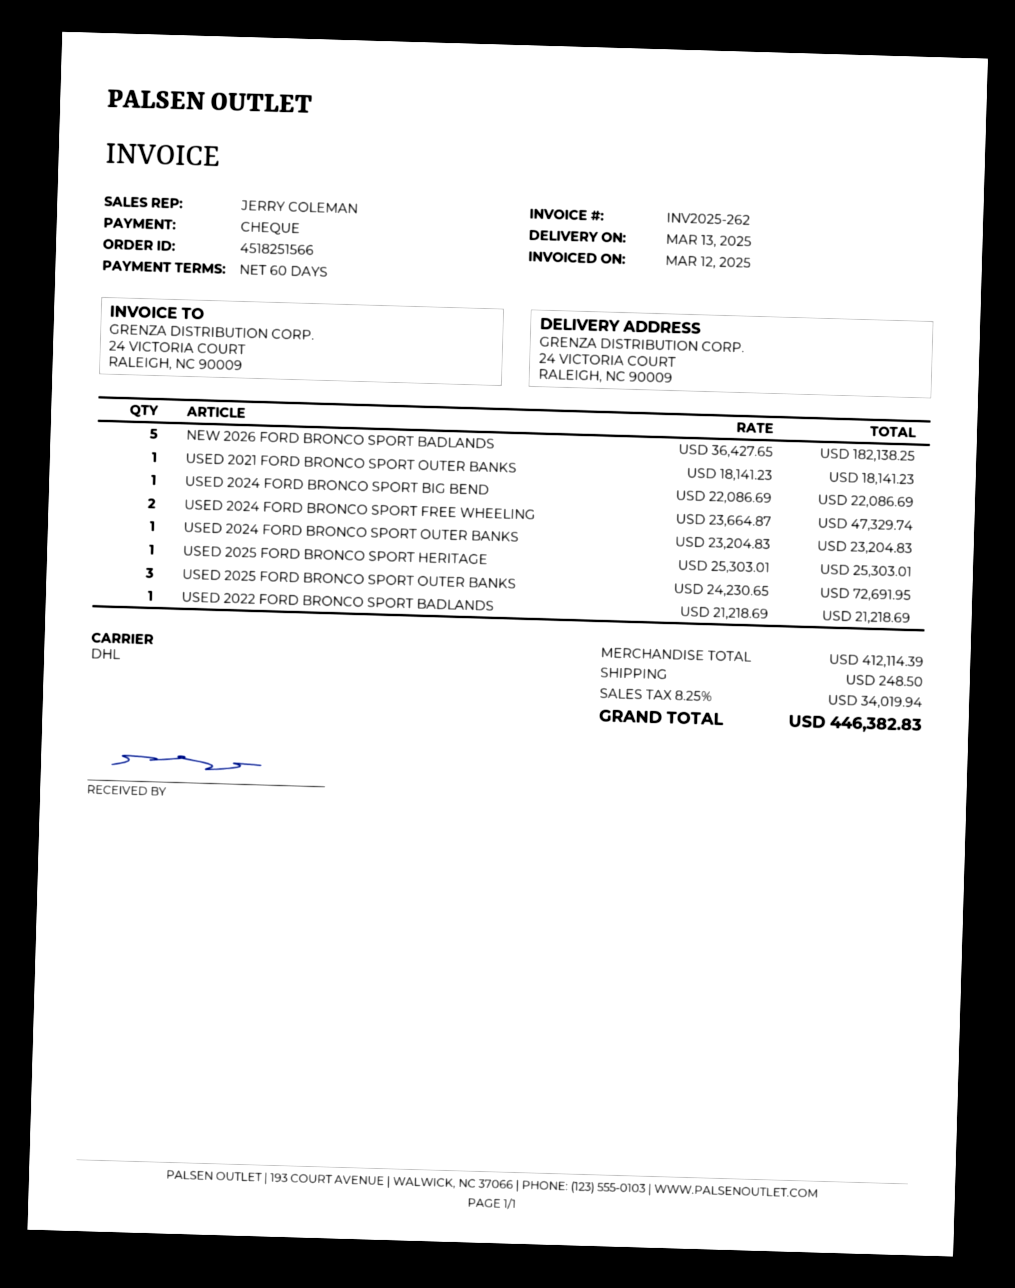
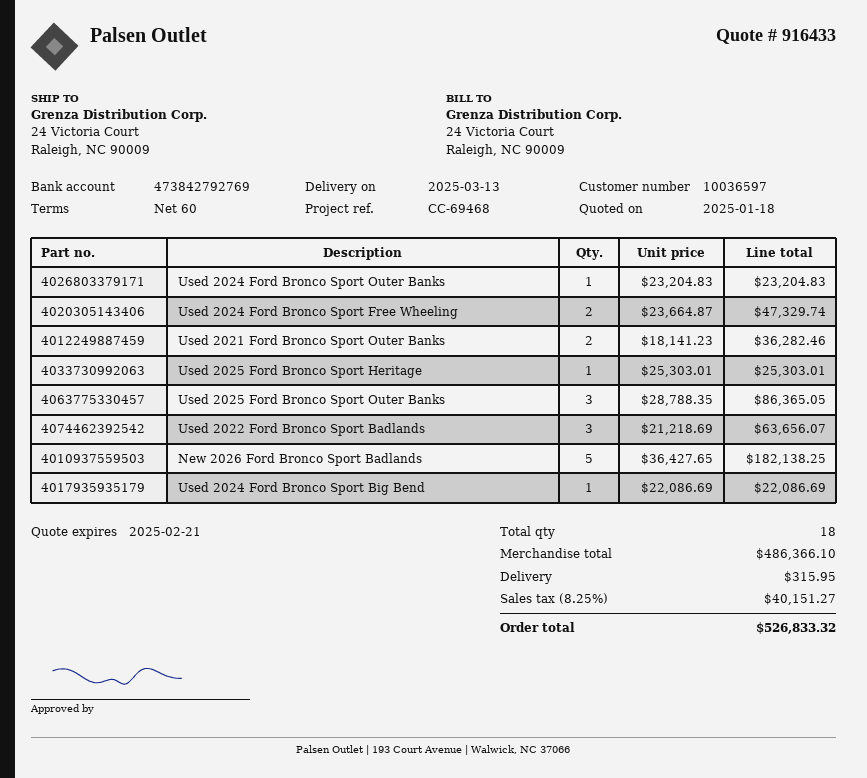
USED 2021 FORD BRONCO SPORT OUTER BANKS: 1 x 18141.23 = 18141.23 -> 2 x 18141.23 = 36282.46
USED 2025 FORD BRONCO SPORT OUTER BANKS: 3 x 24230.65 = 72691.95 -> 3 x 28788.35 = 86365.05
USED 2022 FORD BRONCO SPORT BADLANDS: 1 x 21218.69 = 21218.69 -> 3 x 21218.69 = 63656.07
subtotal: 412114.39 -> 486366.10
shipping: 248.50 -> 315.95
tax: 8.25% = 34019.94 -> 8.25% = 40151.27
total: 446382.83 -> 526833.32

